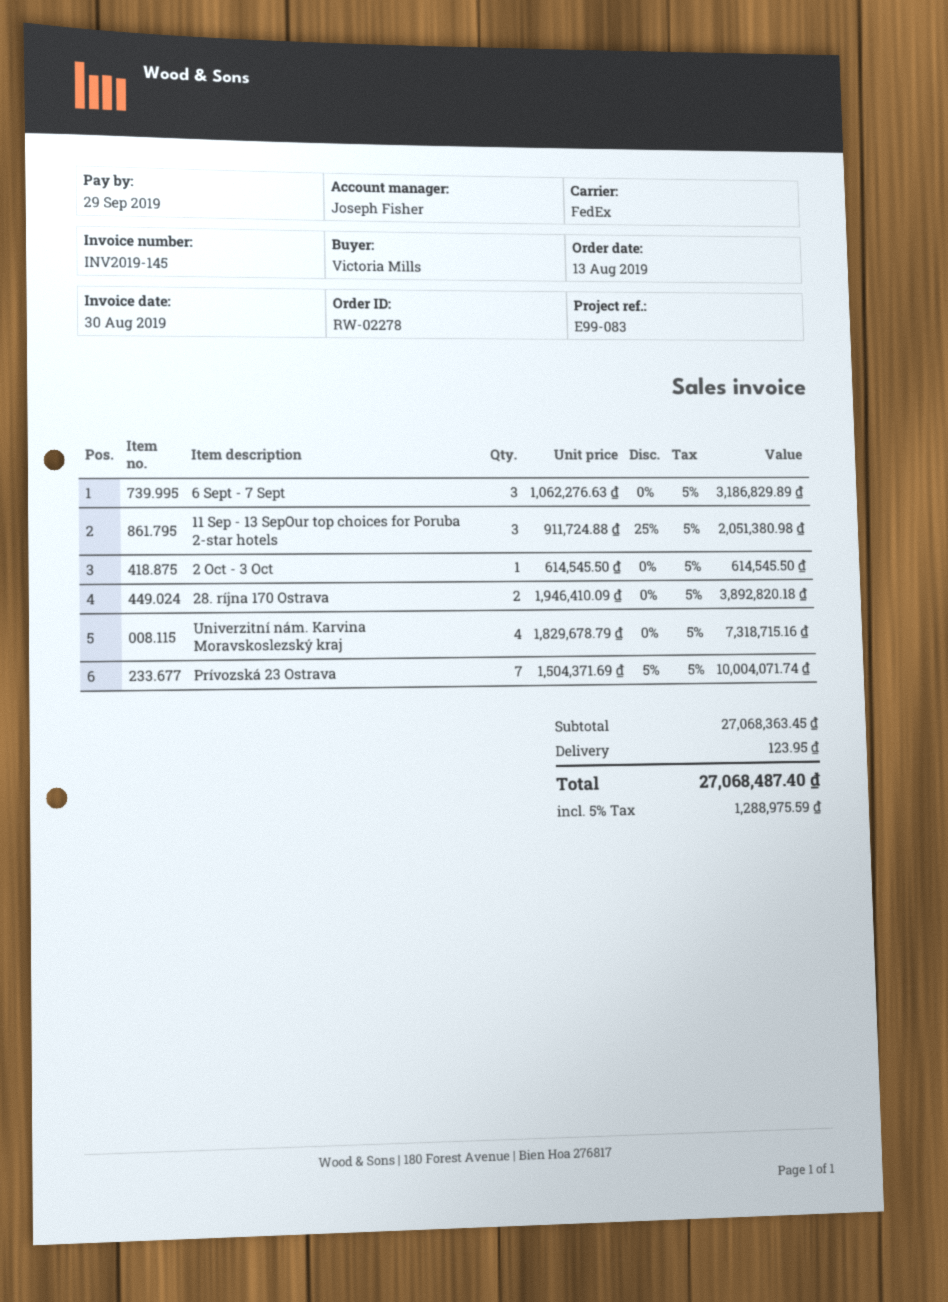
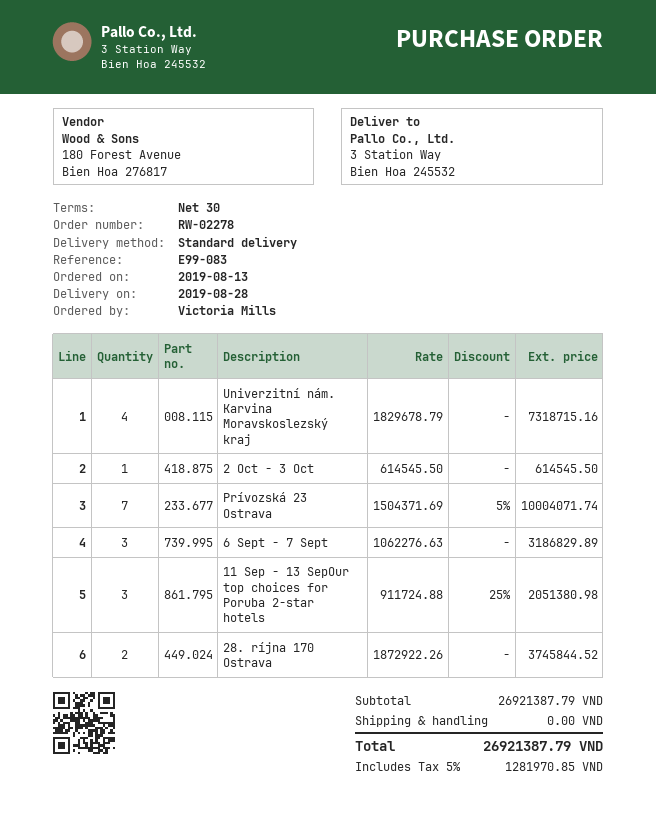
shipping method: FedEx -> standard
28. ríjna 170 Ostrava: 2 x 1946410.09 = 3892820.18 -> 2 x 1872922.26 = 3745844.52
subtotal: 27068363.45 -> 26921387.79
shipping: 123.95 -> 0.00
tax: 5% = 1288975.59 -> 5% = 1281970.85
total: 27068487.40 -> 26921387.79

